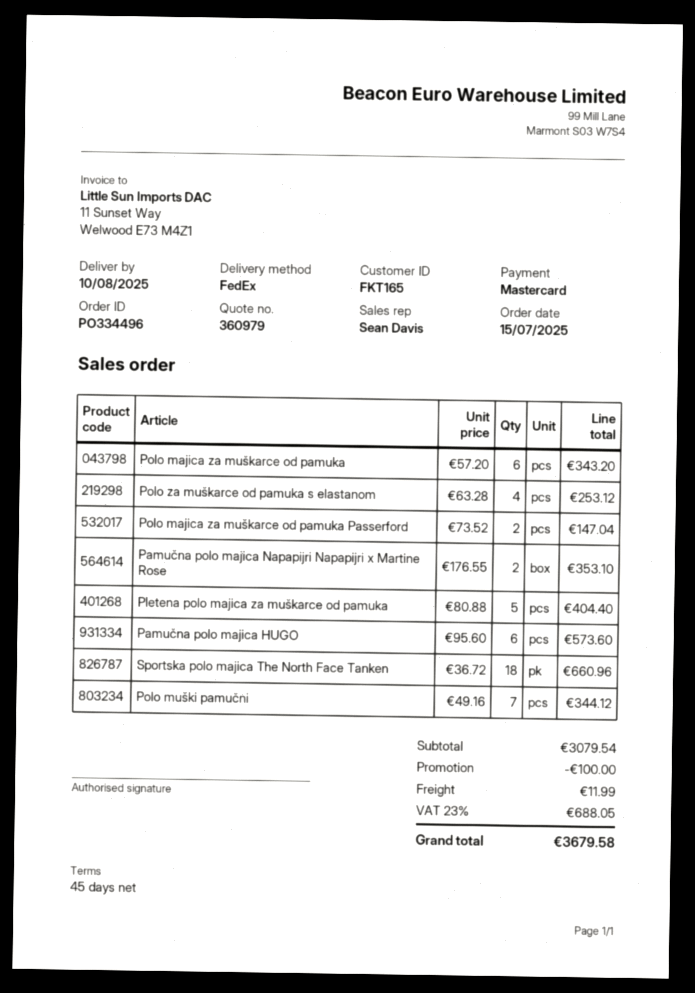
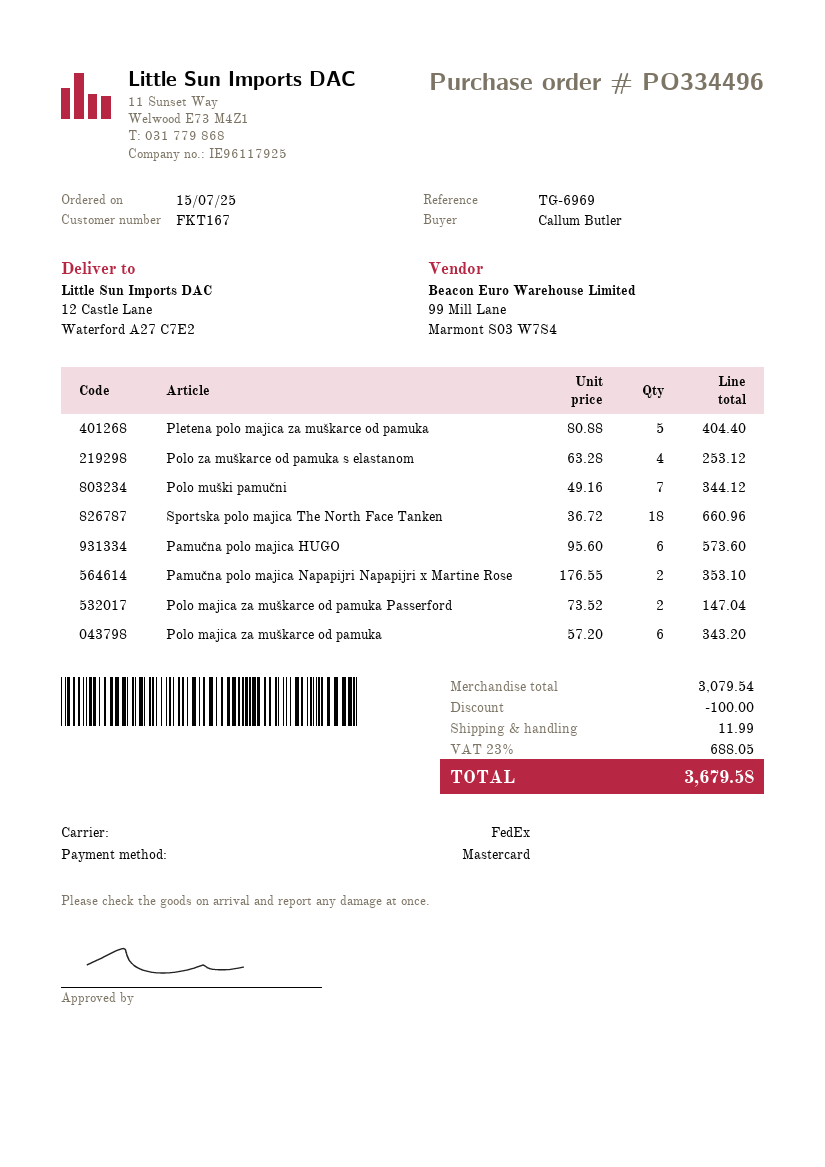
customer number: FKT165 -> FKT167

